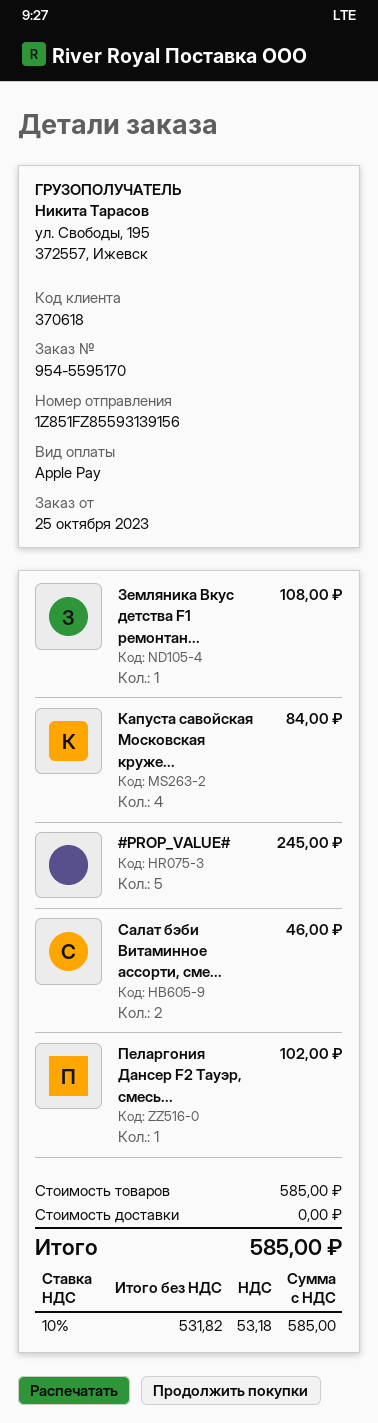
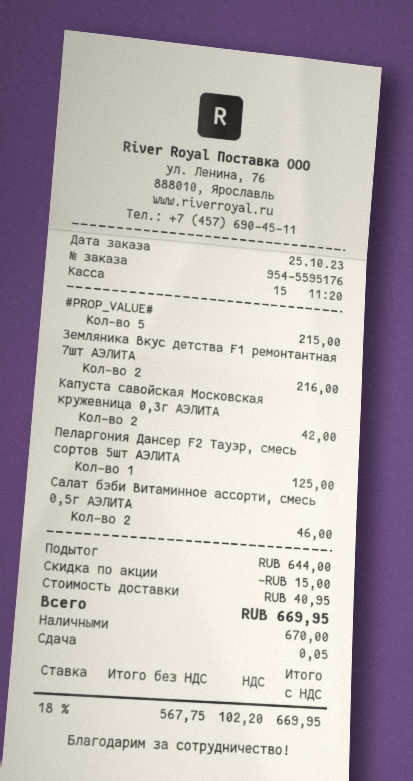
order number: 954-5595170 -> 954-5595176
payment method: Apple Pay -> cash
Земляника Вкус детства F1 ремонтан...: 1 for 108.00 -> 2 for 216.00
Капуста савойская Московская круже...: 4 for 84.00 -> 2 for 42.00
#PROP_VALUE#: 5 for 245.00 -> 5 for 215.00
Пеларгония Дансер F2 Тауэр, смесь...: 1 for 102.00 -> 1 for 125.00
subtotal: 585.00 -> 644.00
discount: none -> 15.00
shipping: 0.00 -> 40.95
net: 531.82 -> 567.75
tax: 10% = 53.18 -> 18% = 102.20
total: 585.00 -> 669.95

